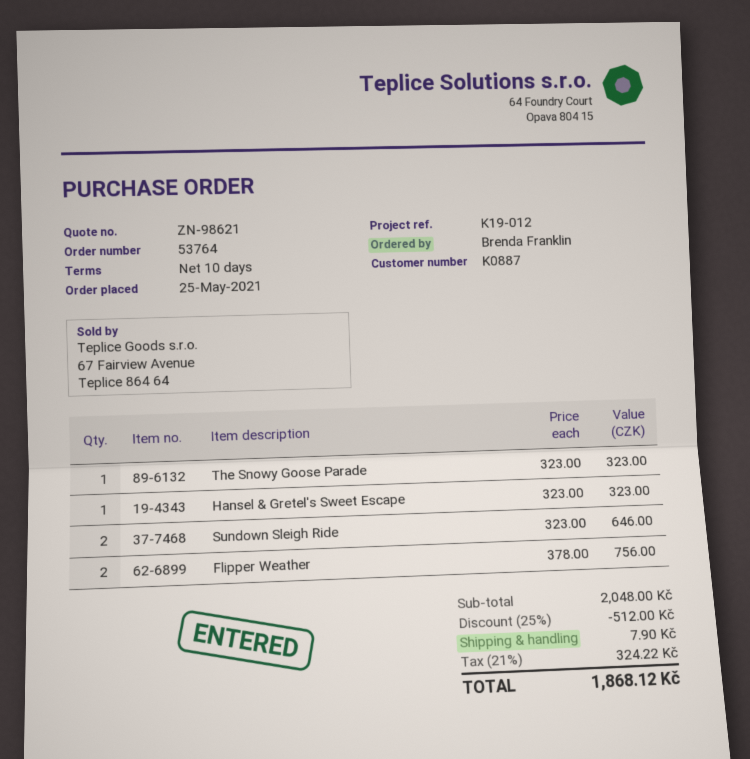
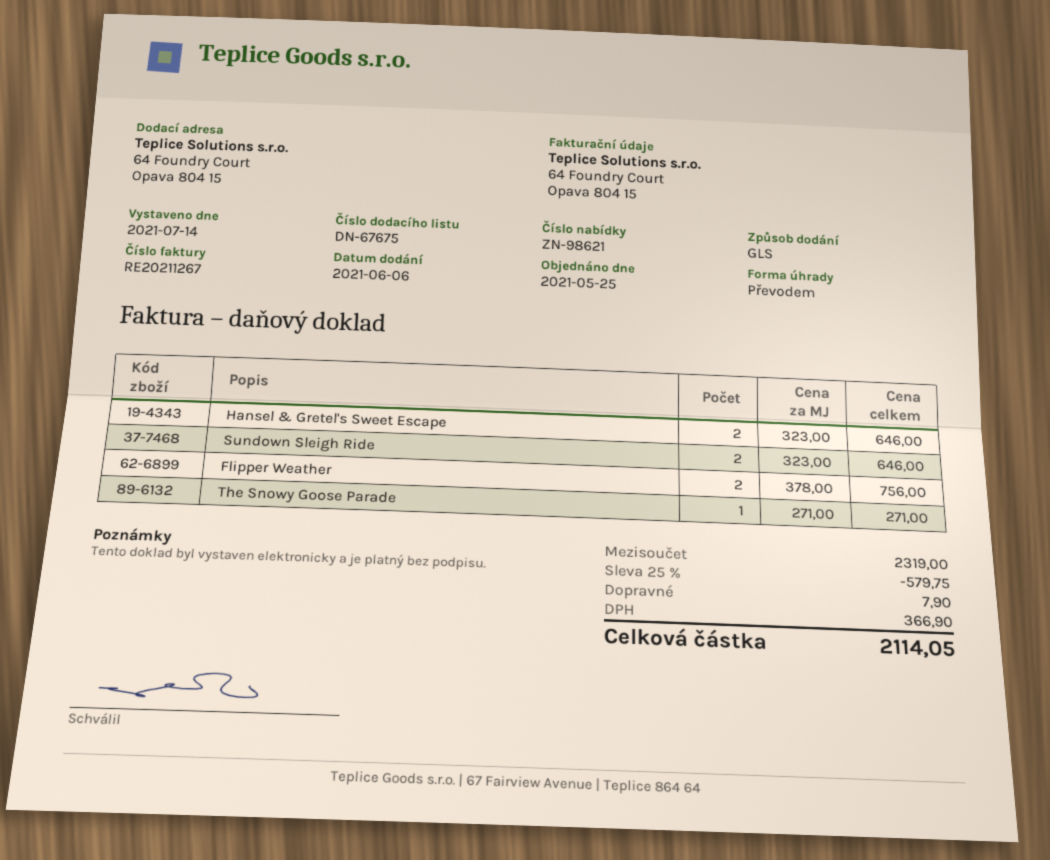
The Snowy Goose Parade: 1 x 323.00 = 323.00 -> 1 x 271.00 = 271.00
Hansel & Gretel's Sweet Escape: 1 x 323.00 = 323.00 -> 2 x 323.00 = 646.00
subtotal: 2048.00 -> 2319.00
discount: 25% = 512.00 -> 25% = 579.75
tax: 324.22 -> 366.90
total: 1868.12 -> 2114.05

